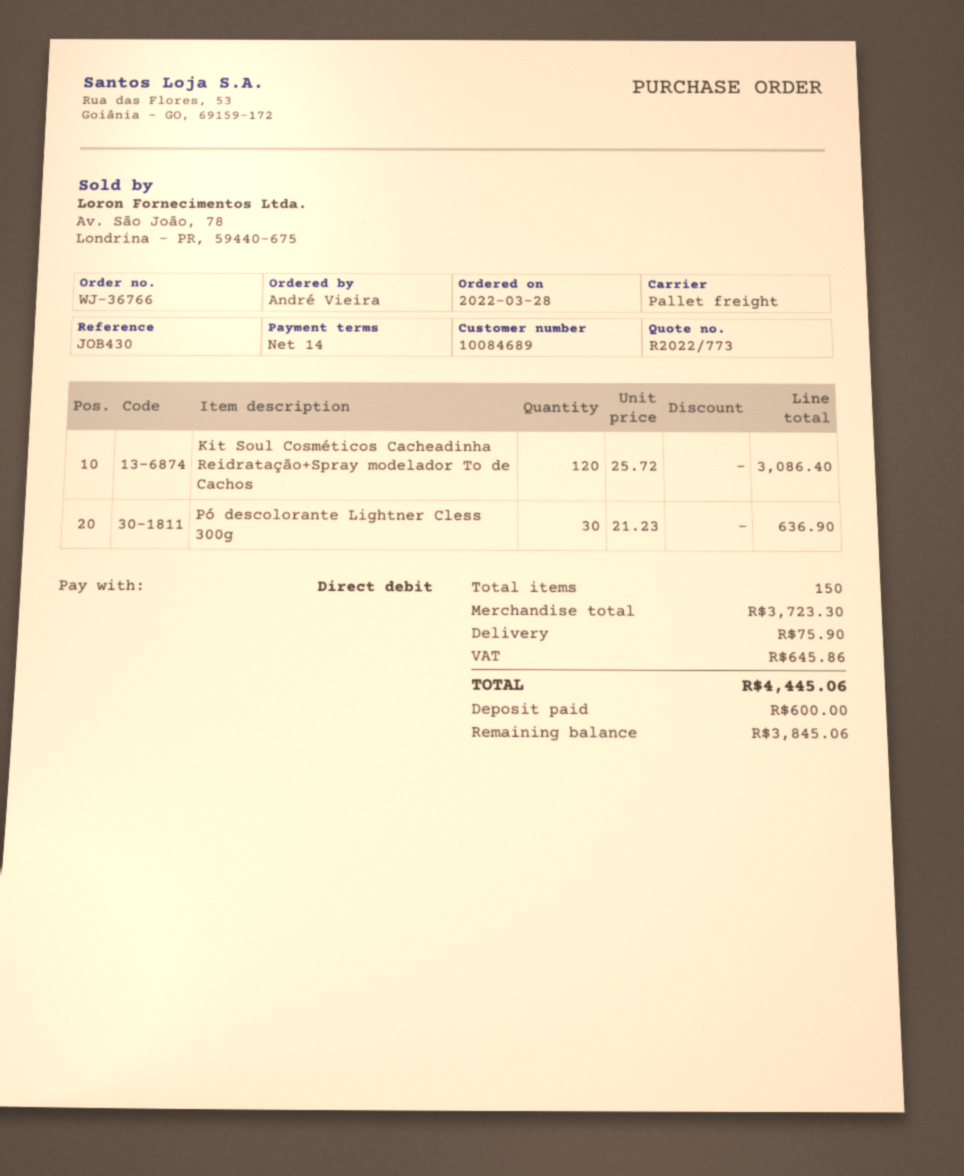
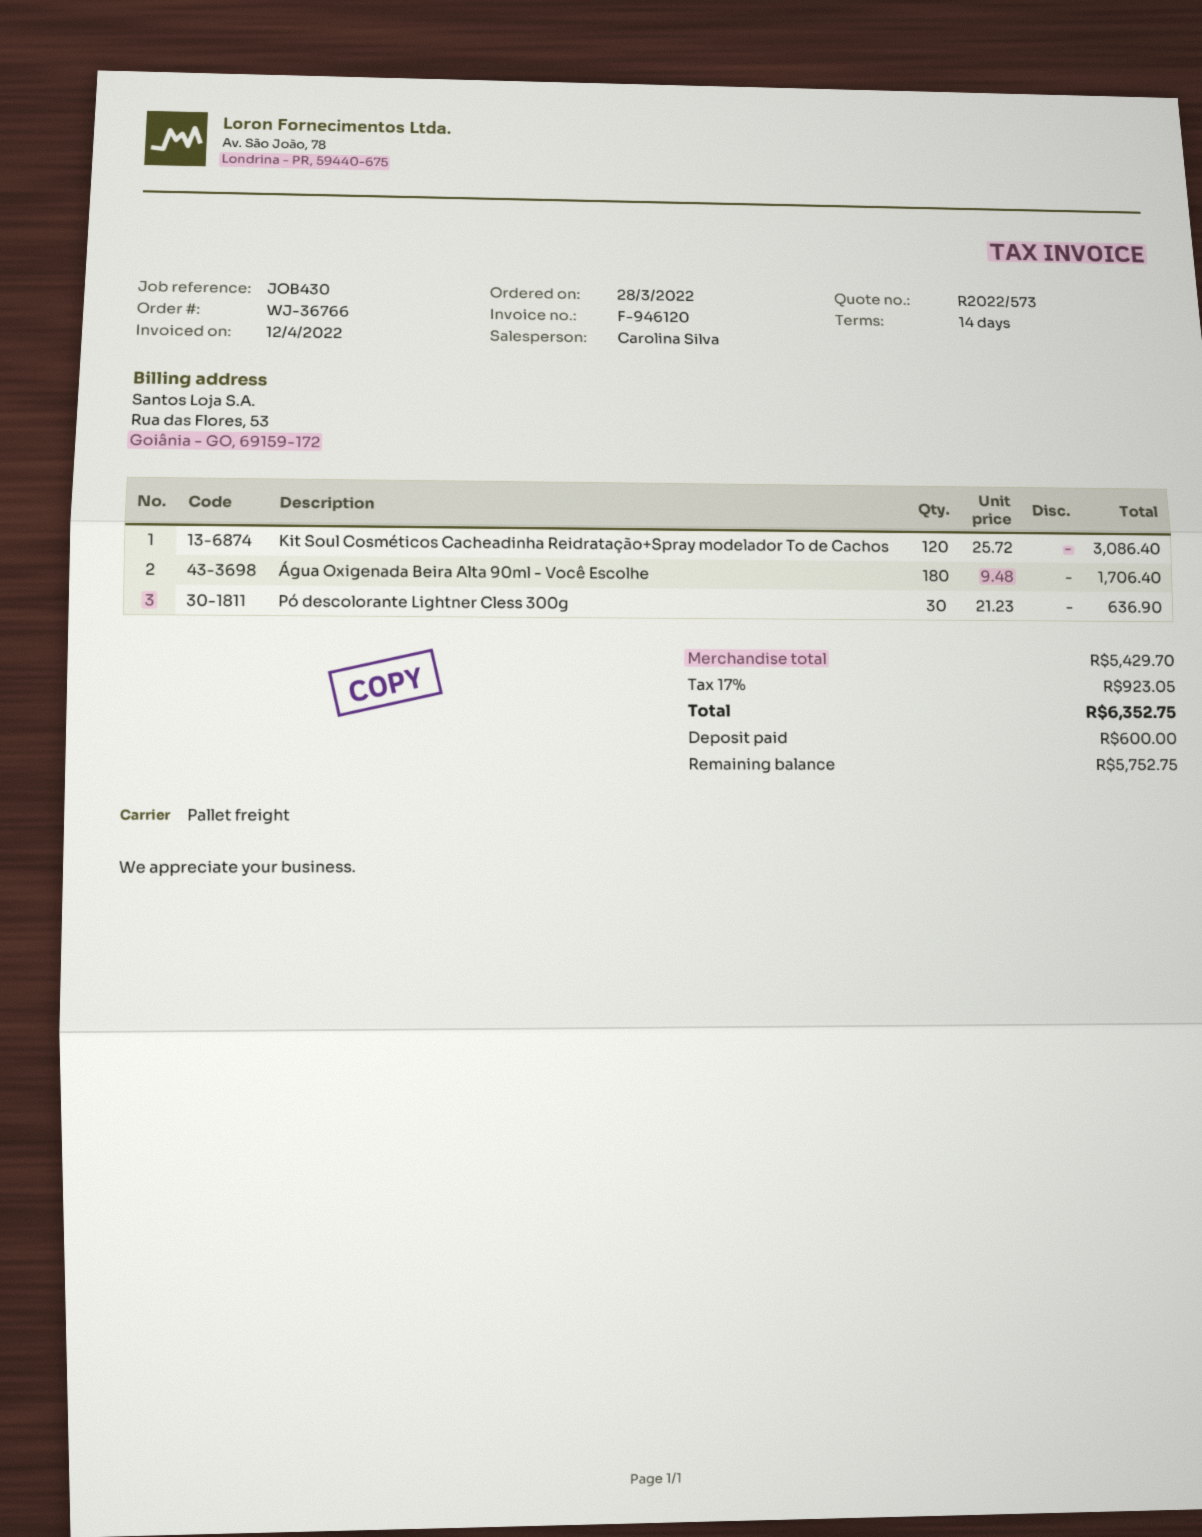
quote number: R2022/773 -> R2022/573
Água Oxigenada Beira Alta 90ml - Você Escolhe: none -> 180 x 9.48 = 1706.40
subtotal: 3723.30 -> 5429.70
shipping: 75.90 -> none
tax: 645.86 -> 923.05
total: 4445.06 -> 6352.75
balance: 3845.06 -> 5752.75

